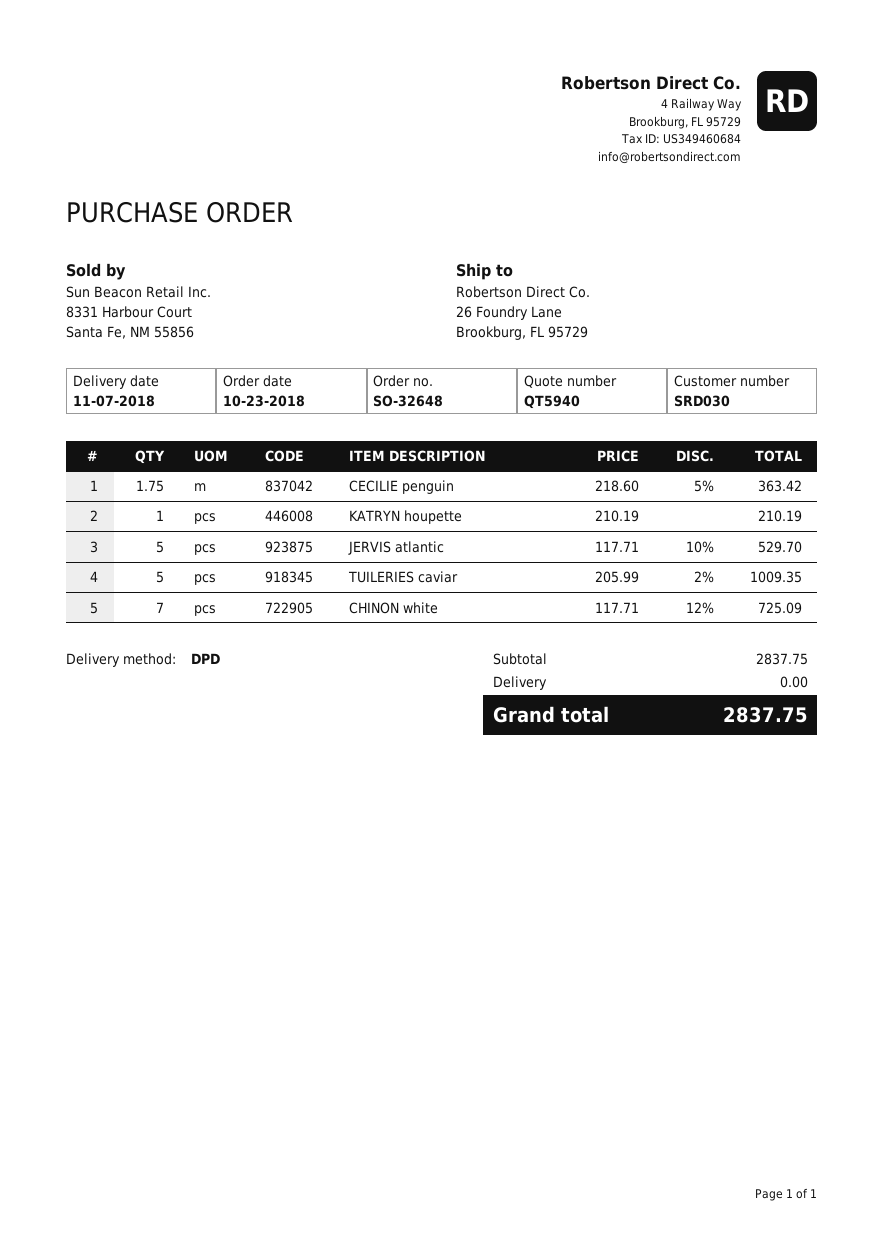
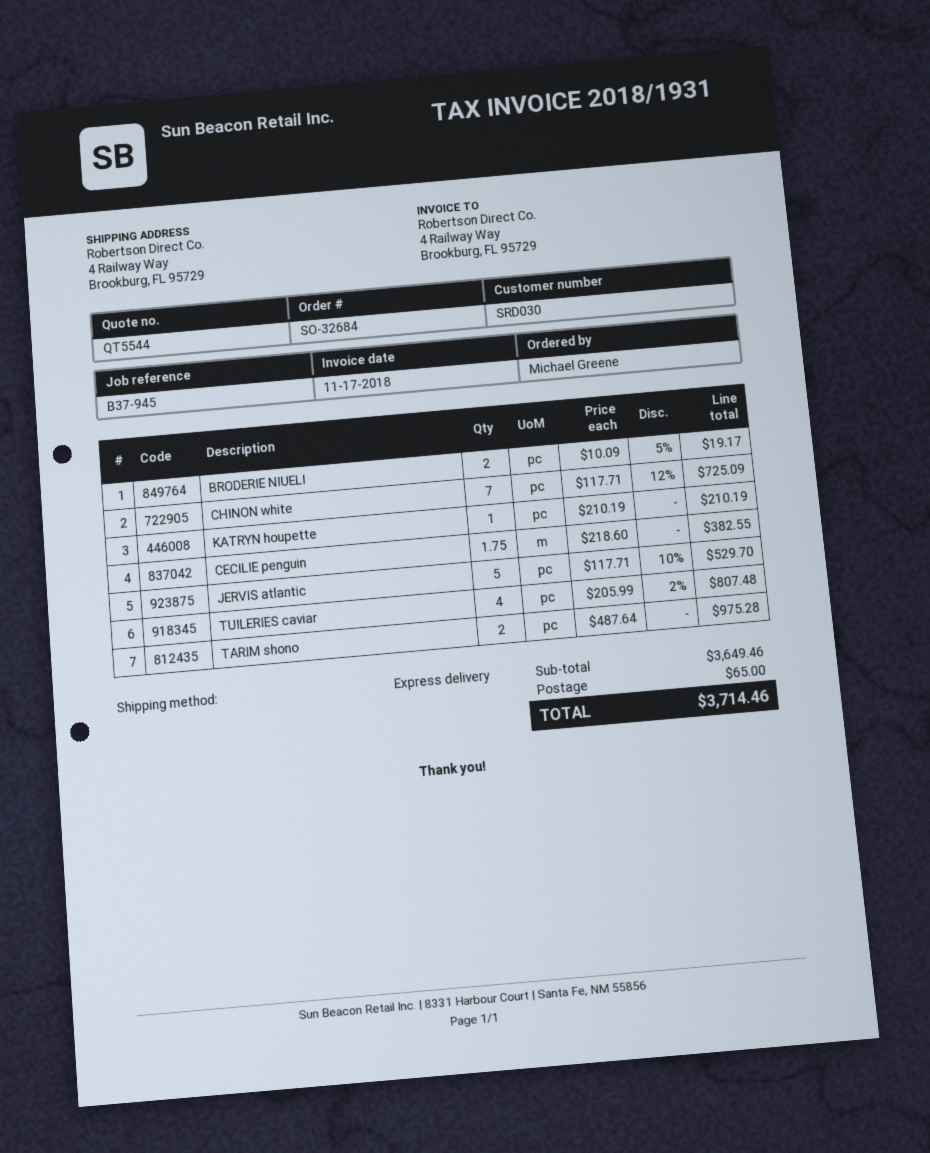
quote number: QT5940 -> QT5544
order number: SO-32648 -> SO-32684
shipping method: DPD -> express
ship to: 26 Foundry Lane, Brookburg, FL 95729 -> 4 Railway Way, Brookburg, FL 95729
CECILIE penguin: 1.75 x 218.60 - 5% = 363.42 -> 1.75 x 218.60 = 382.55
TUILERIES caviar: 5 x 205.99 - 2% = 1009.35 -> 4 x 205.99 - 2% = 807.48
BRODERIE NIUELI: none -> 2 x 10.09 - 5% = 19.17
TARIM shono: none -> 2 x 487.64 = 975.28
subtotal: 2837.75 -> 3649.46
shipping: 0.00 -> 65.00
total: 2837.75 -> 3714.46

